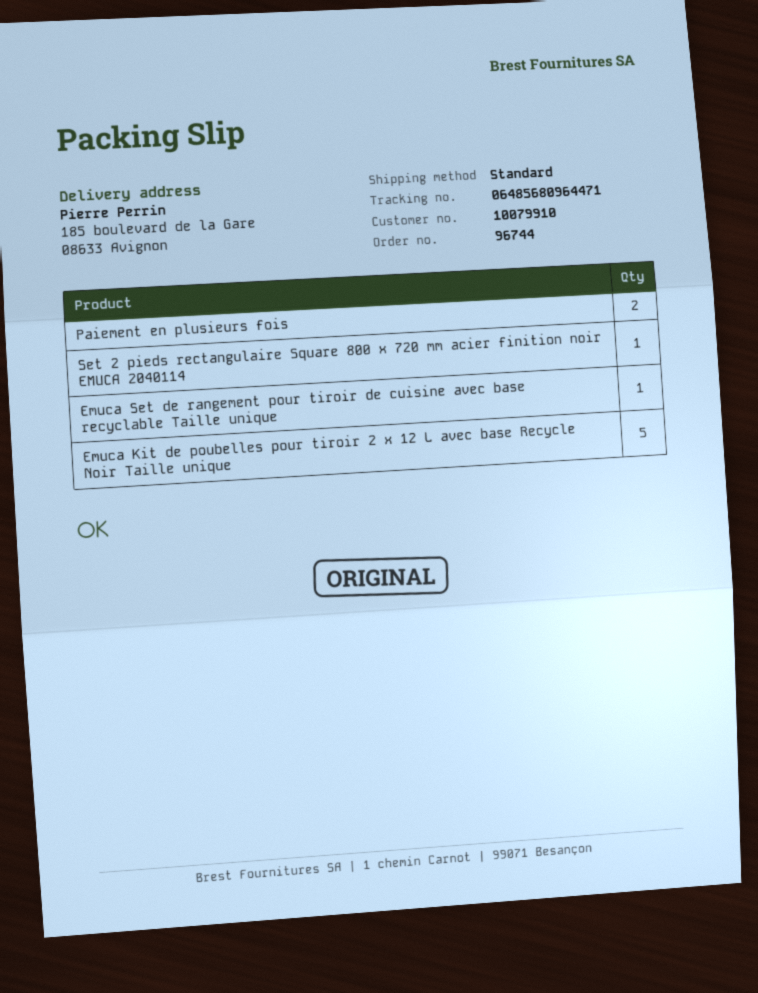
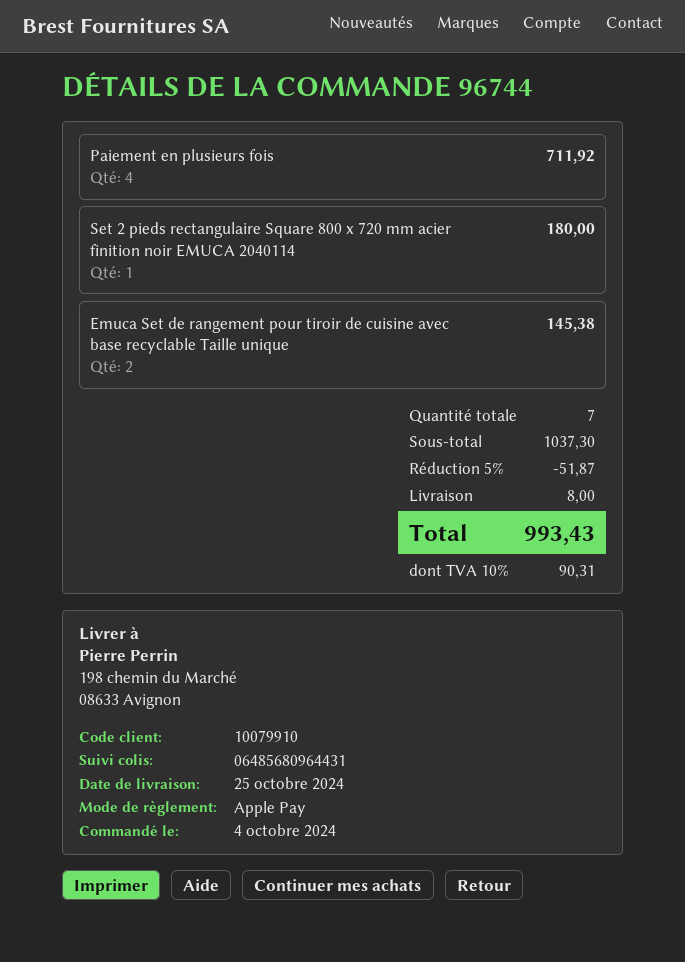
tracking number: 06485680964471 -> 06485680964431
ship to: 185 boulevard de la Gare, 08633 Avignon -> 198 chemin du Marché, 08633 Avignon
Paiement en plusieurs fois: 2 -> 4
Emuca Set de rangement pour tiroir de cuisine avec base recyclable Taille unique: 1 -> 2
Emuca Kit de poubelles pour tiroir 2 x 12 L avec base Recycle Noir Taille unique: 5 -> none

